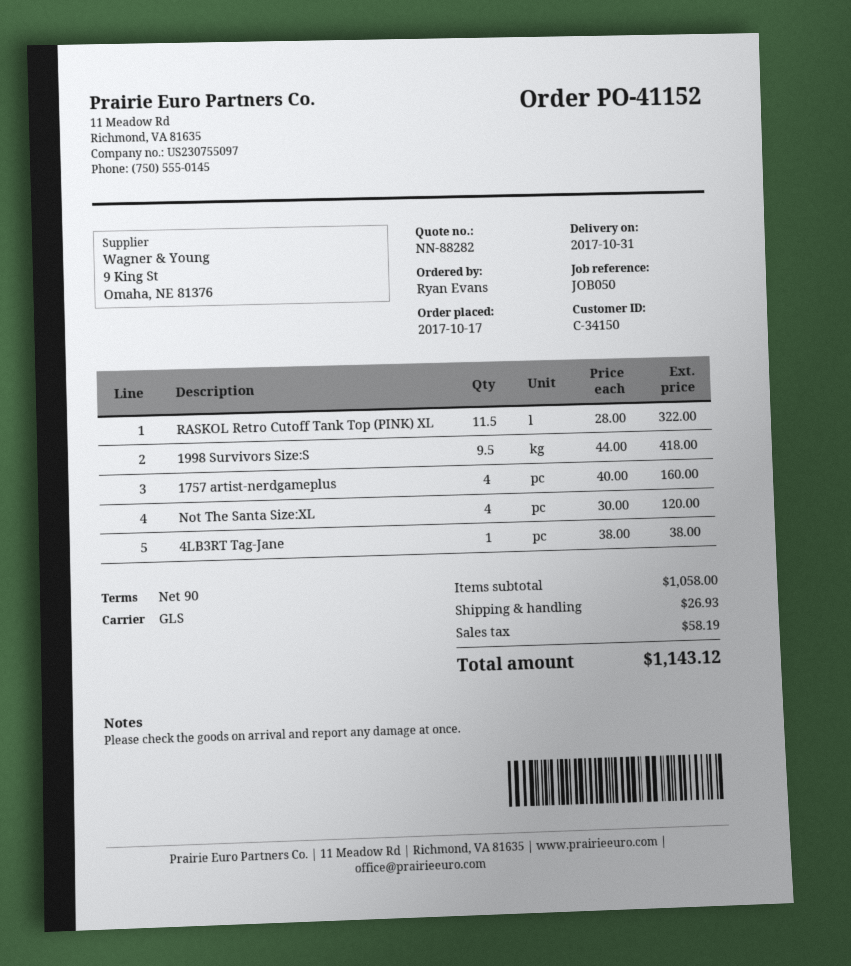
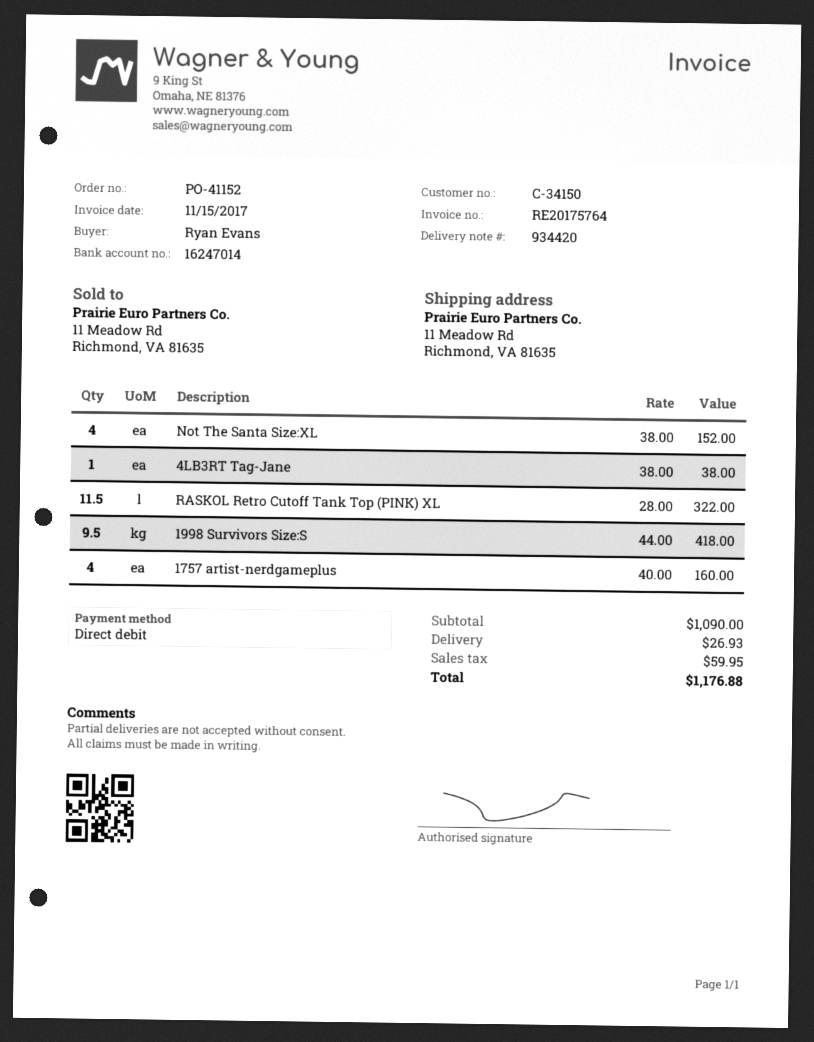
Not The Santa Size:XL: 4 x 30.00 = 120.00 -> 4 x 38.00 = 152.00
subtotal: 1058.00 -> 1090.00
tax: 58.19 -> 59.95
total: 1143.12 -> 1176.88

